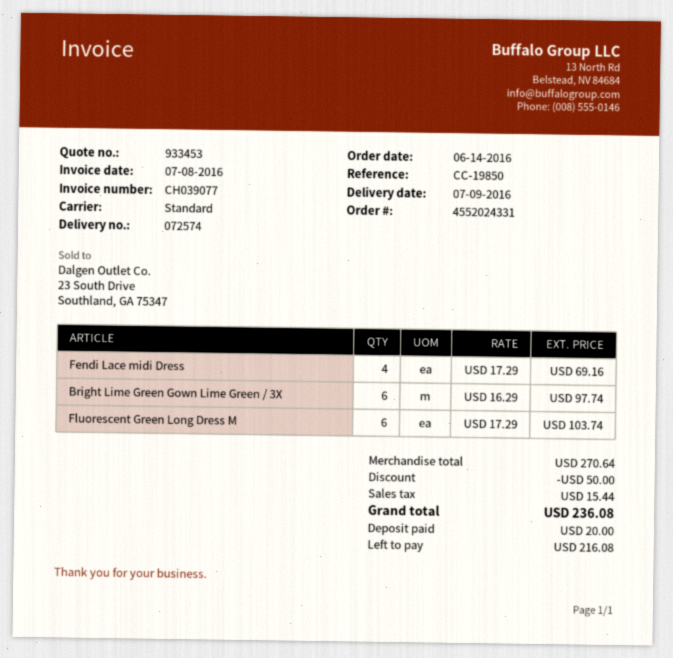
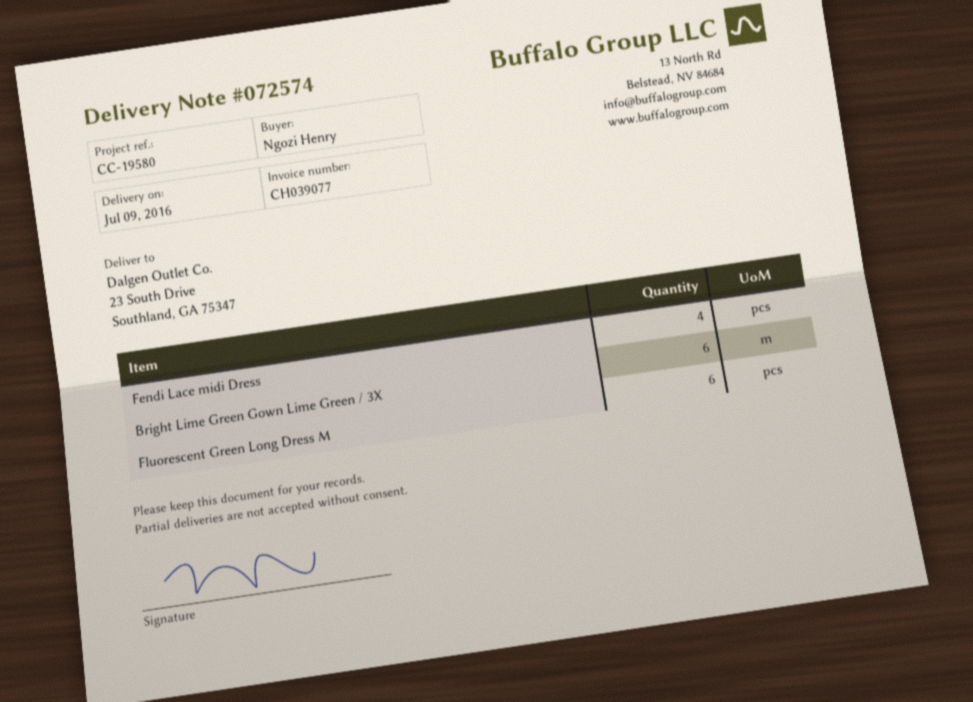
reference: CC-19850 -> CC-19580

